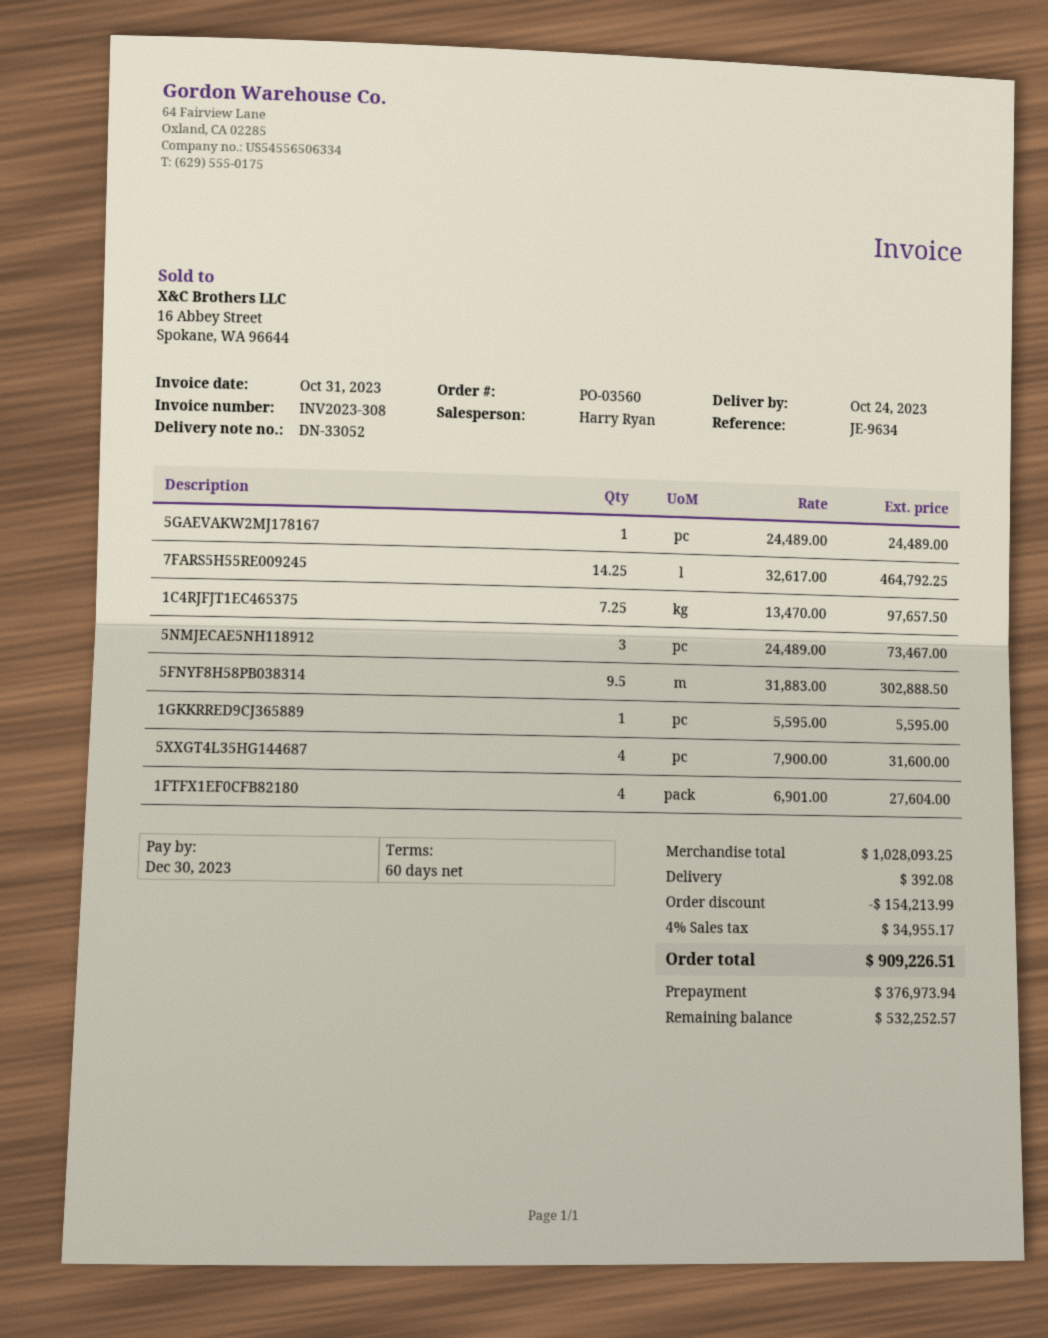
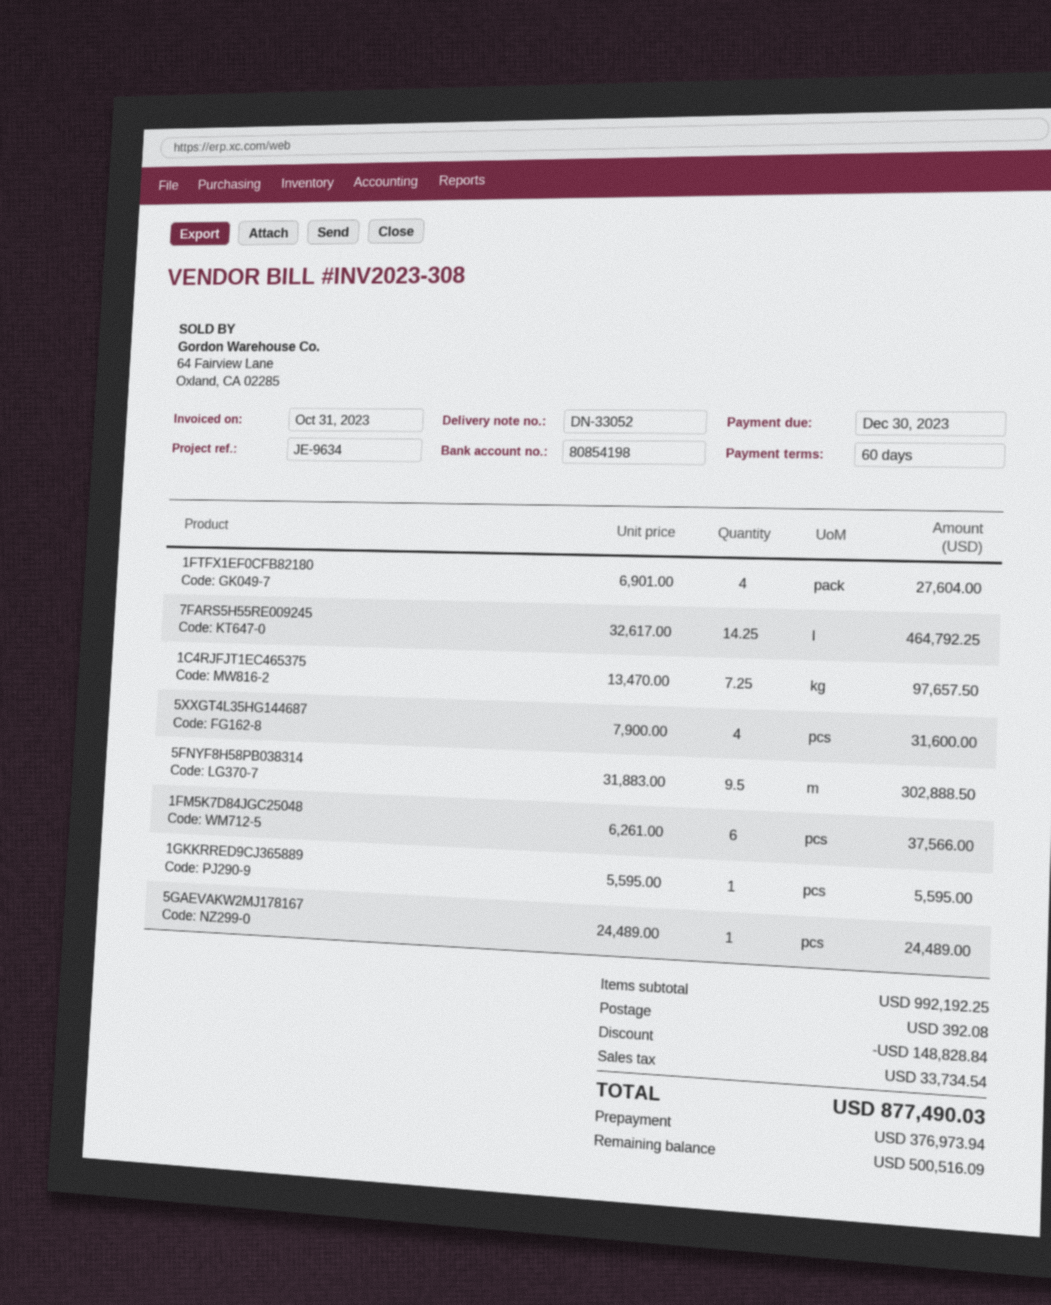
5NMJECAE5NH118912: 3 x 24489.00 = 73467.00 -> none
1FM5K7D84JGC25048: none -> 6 x 6261.00 = 37566.00
subtotal: 1028093.25 -> 992192.25
discount: 154213.99 -> 148828.84
tax: 34955.17 -> 33734.54
total: 909226.51 -> 877490.03
balance: 532252.57 -> 500516.09

